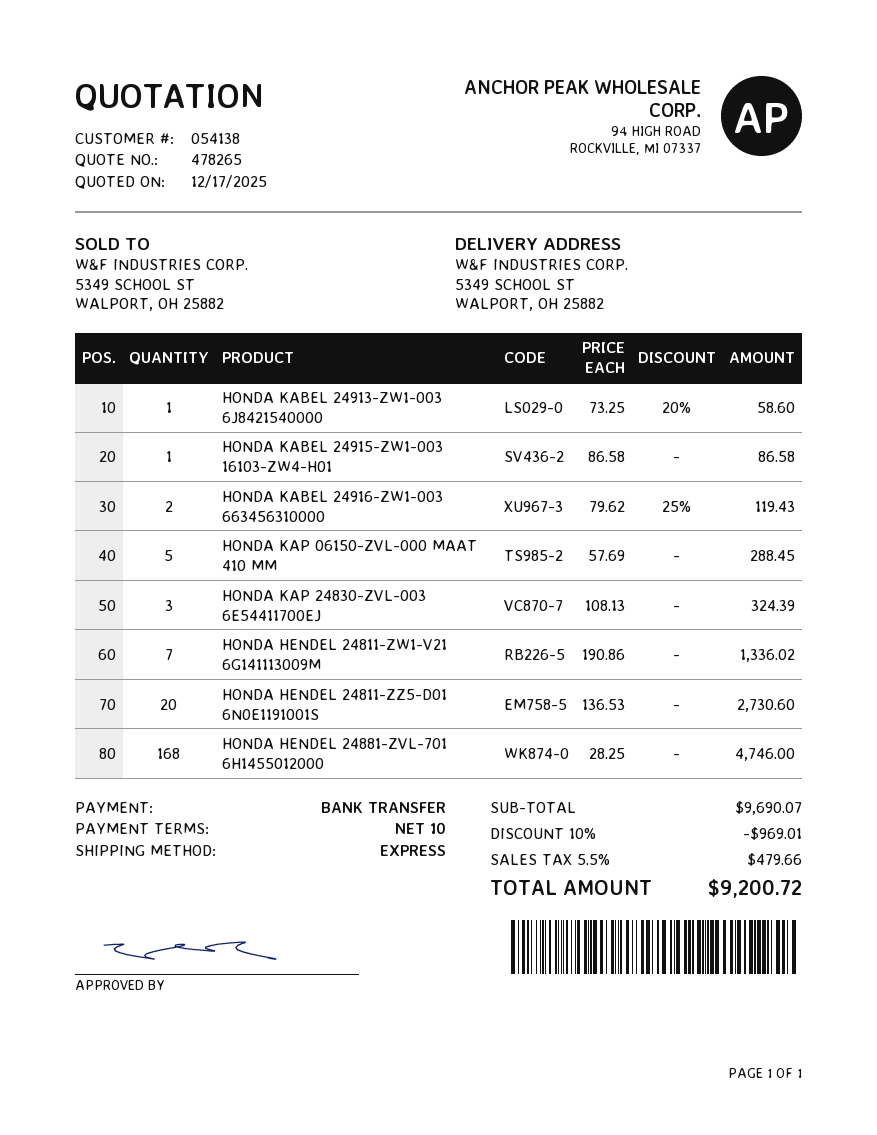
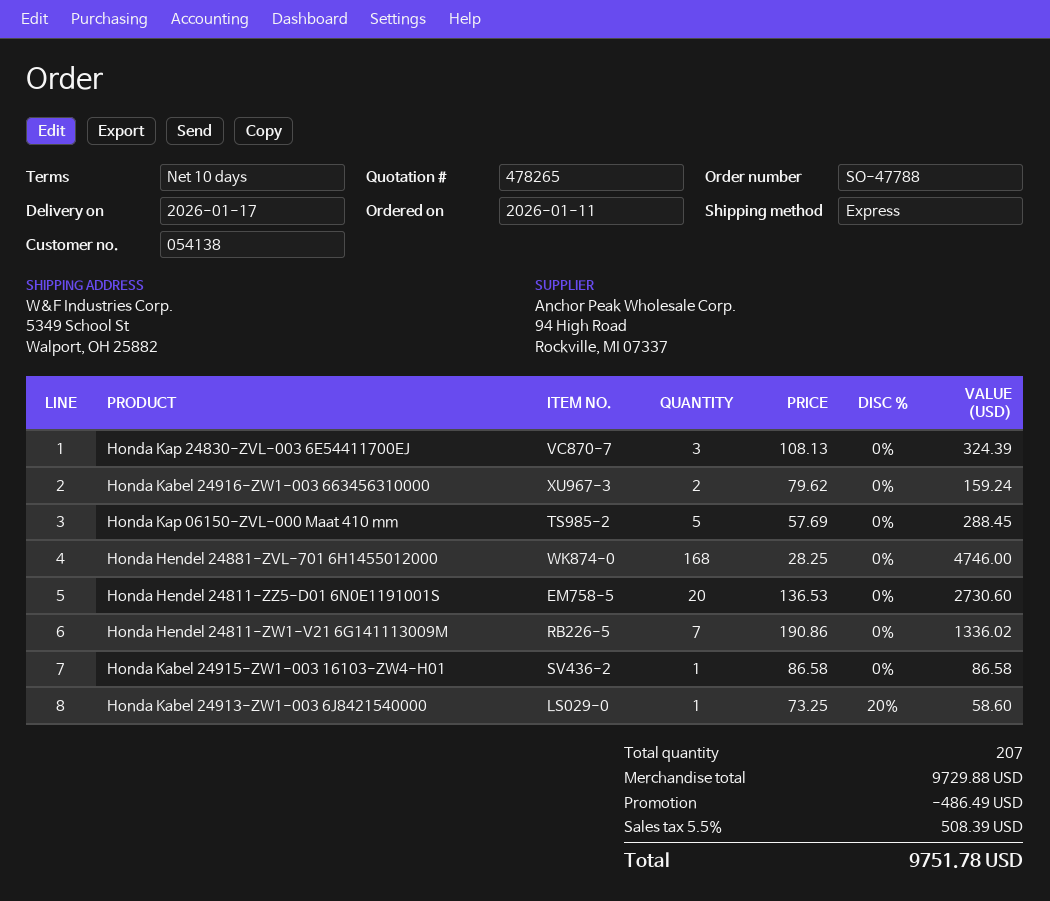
HONDA KABEL 24916-ZW1-003 663456310000: 2 x 79.62 - 25% = 119.43 -> 2 x 79.62 = 159.24
subtotal: 9690.07 -> 9729.88
discount: 969.01 -> 486.49
tax: 5.5% = 479.66 -> 5.5% = 508.39
total: 9200.72 -> 9751.78

